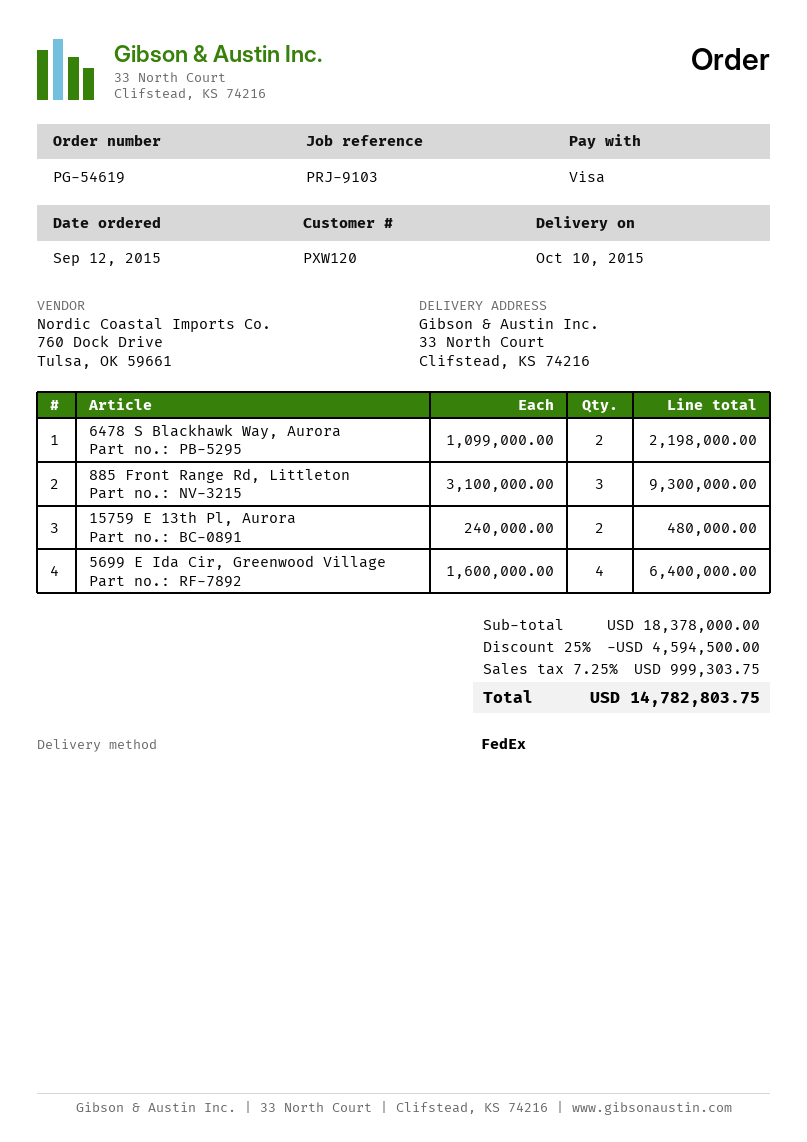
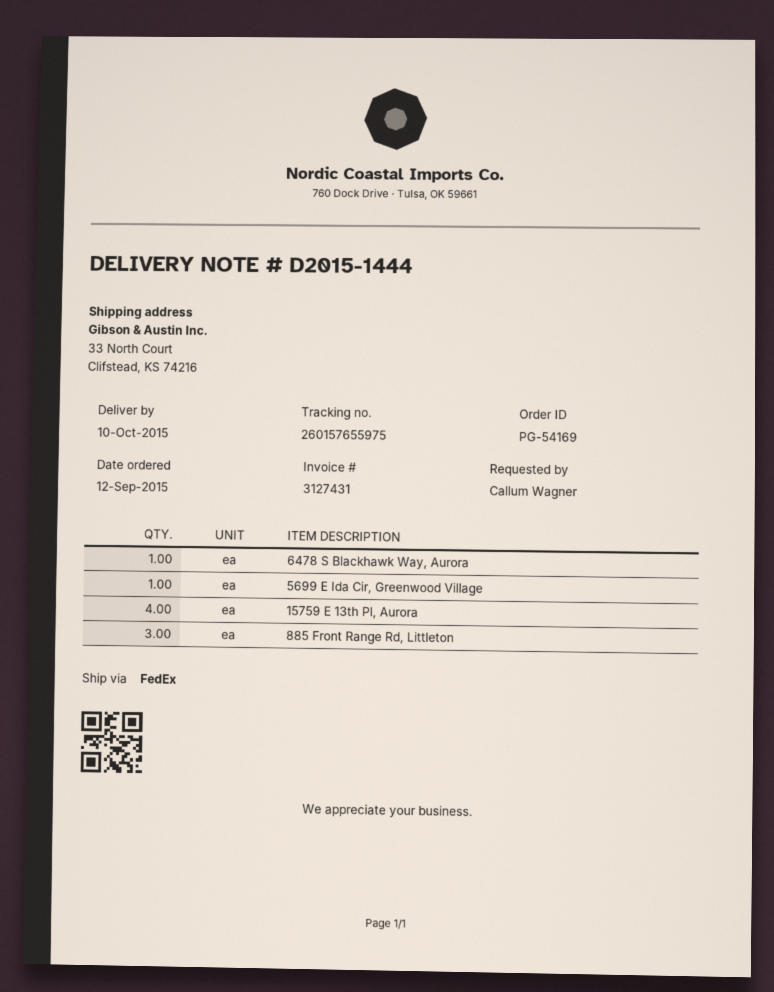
order number: PG-54619 -> PG-54169
6478 S Blackhawk Way, Aurora: 2 -> 1
15759 E 13th Pl, Aurora: 2 -> 4
5699 E Ida Cir, Greenwood Village: 4 -> 1

